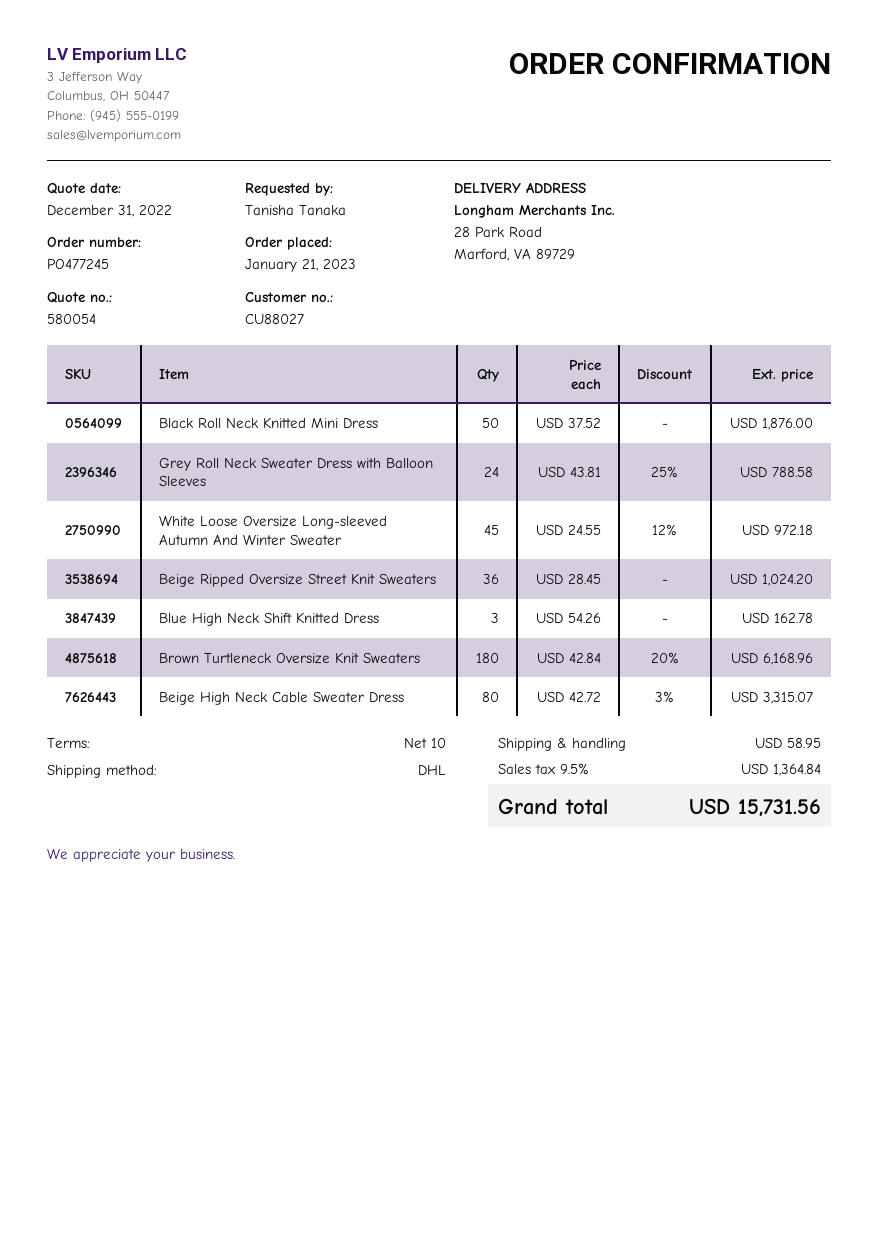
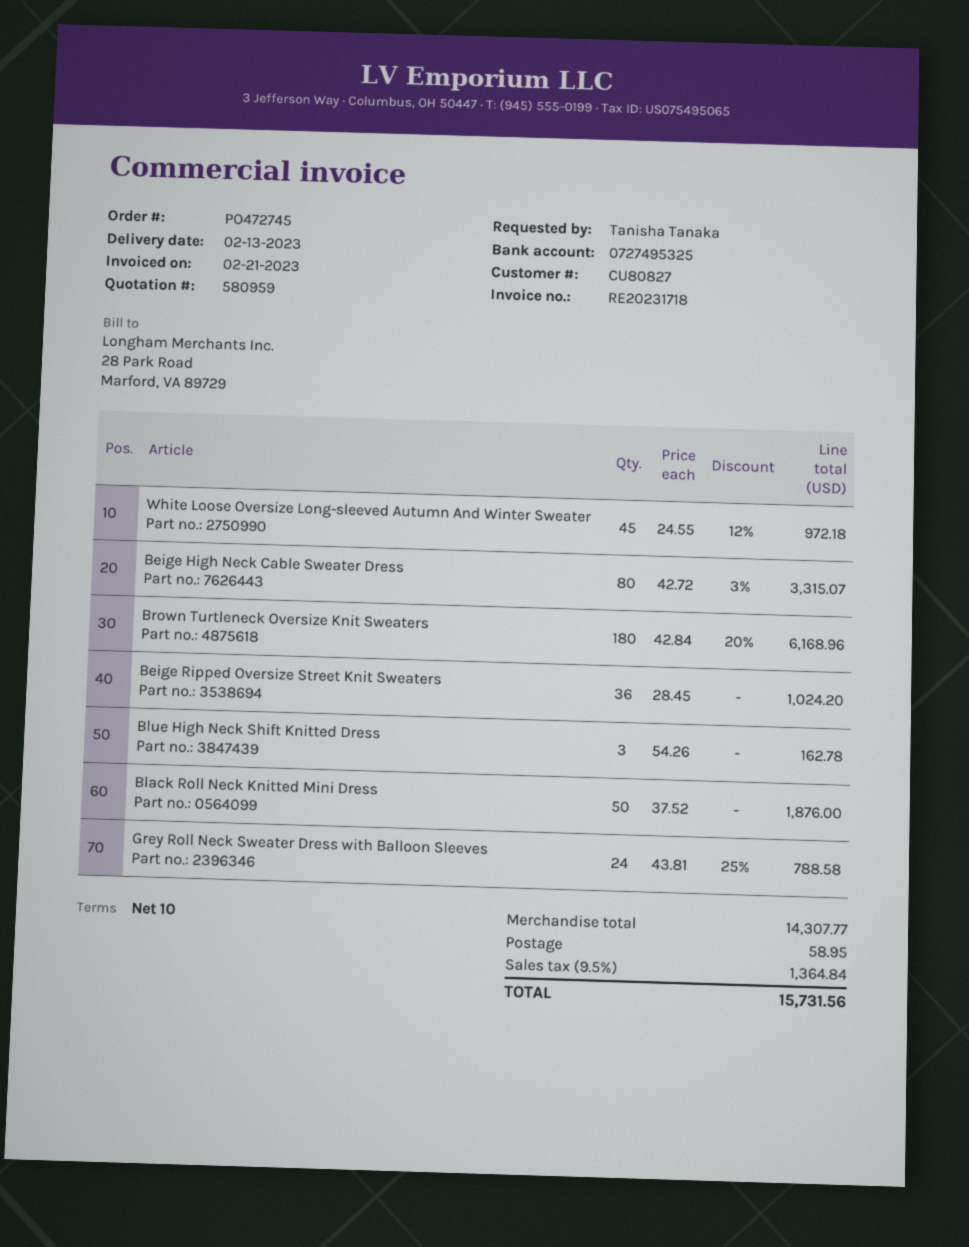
quote number: 580054 -> 580959
order number: PO477245 -> PO472745
customer number: CU88027 -> CU80827

